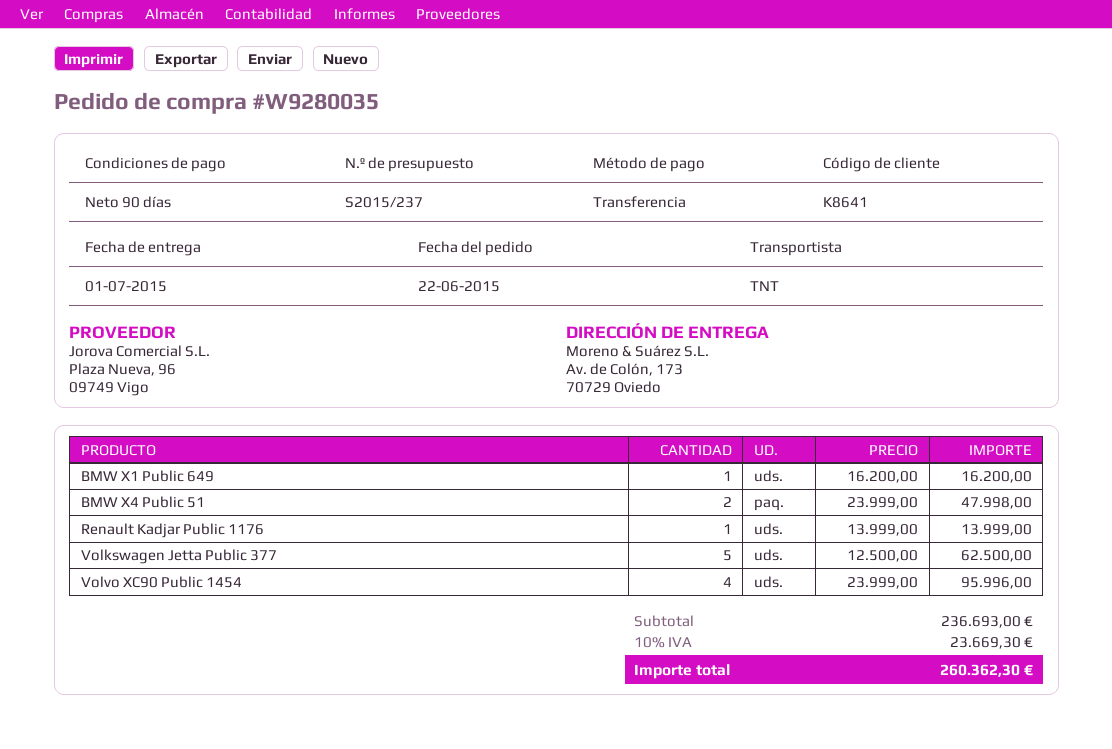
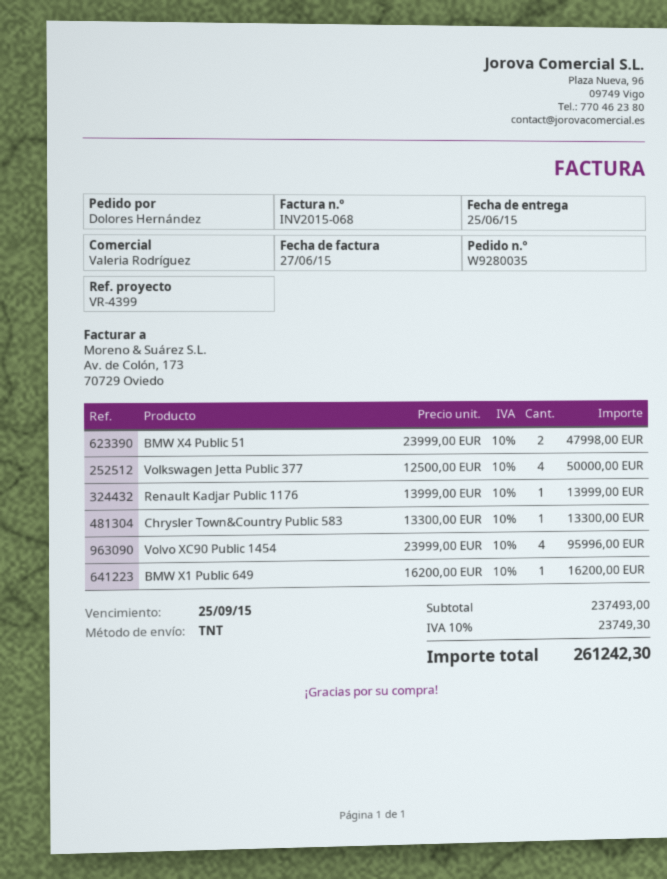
delivery date: 2015-07-01 -> 2015-06-25
Volkswagen Jetta Public 377: 5 x 12500.00 = 62500.00 -> 4 x 12500.00 = 50000.00
Chrysler Town&Country Public 583: none -> 1 x 13300.00 = 13300.00
subtotal: 236693.00 -> 237493.00
tax: 10% = 23669.30 -> 10% = 23749.30
total: 260362.30 -> 261242.30

